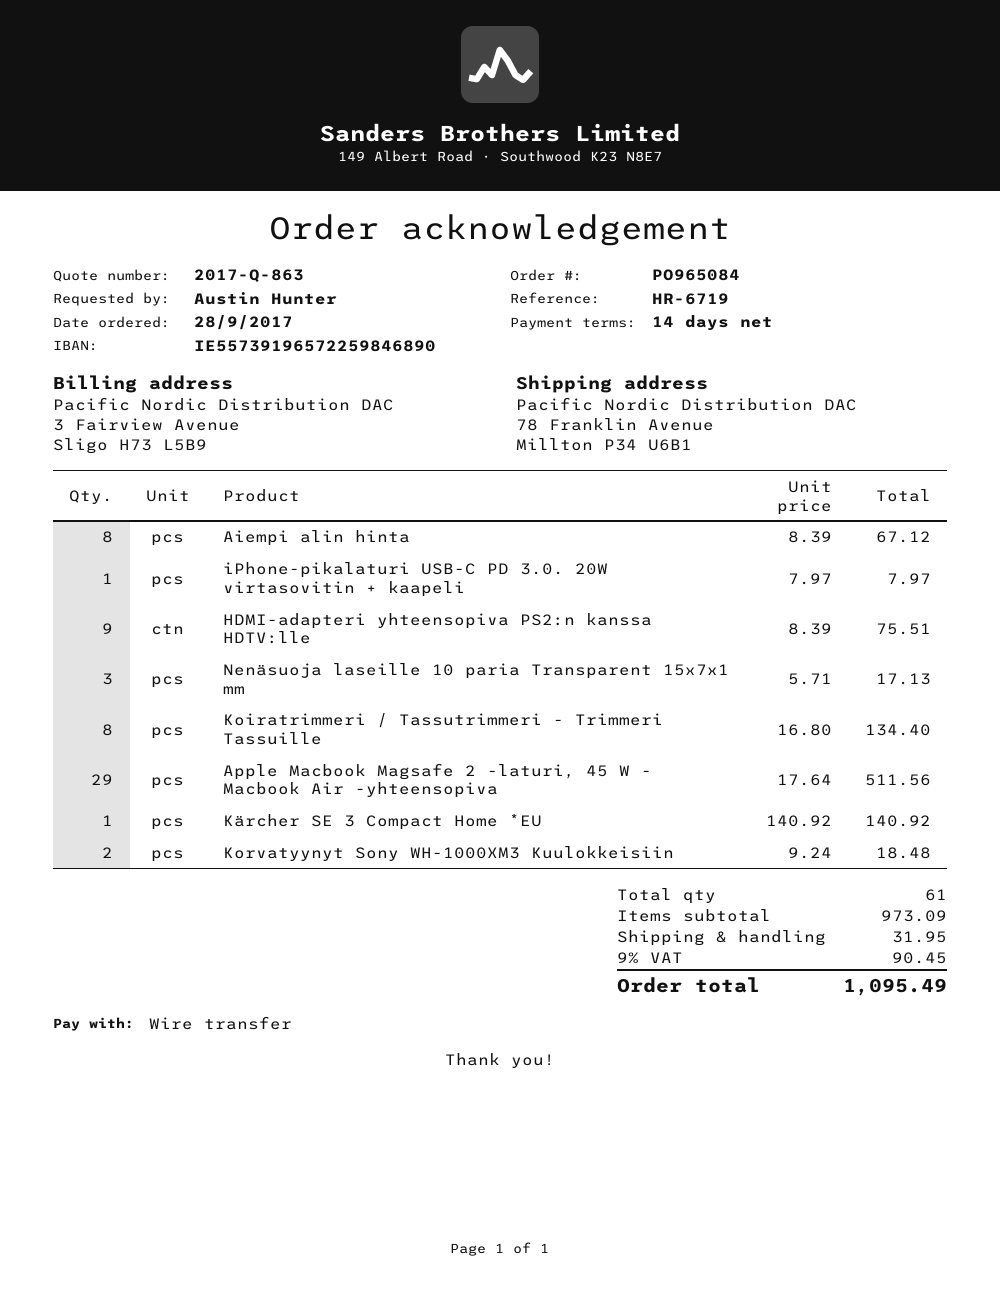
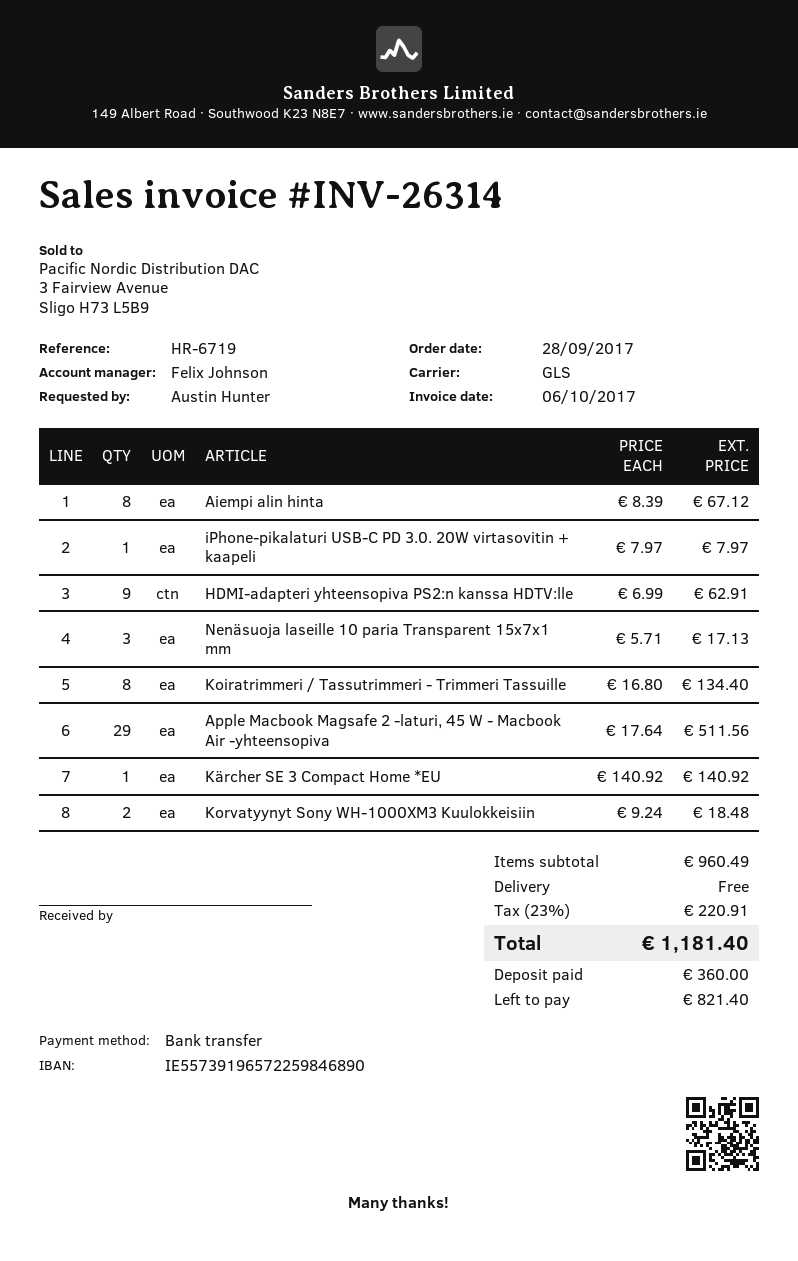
HDMI-adapteri yhteensopiva PS2:n kanssa HDTV:lle: 9 x 8.39 = 75.51 -> 9 x 6.99 = 62.91
subtotal: 973.09 -> 960.49
shipping: 31.95 -> 0.00
tax: 9% = 90.45 -> 23% = 220.91
total: 1095.49 -> 1181.40

